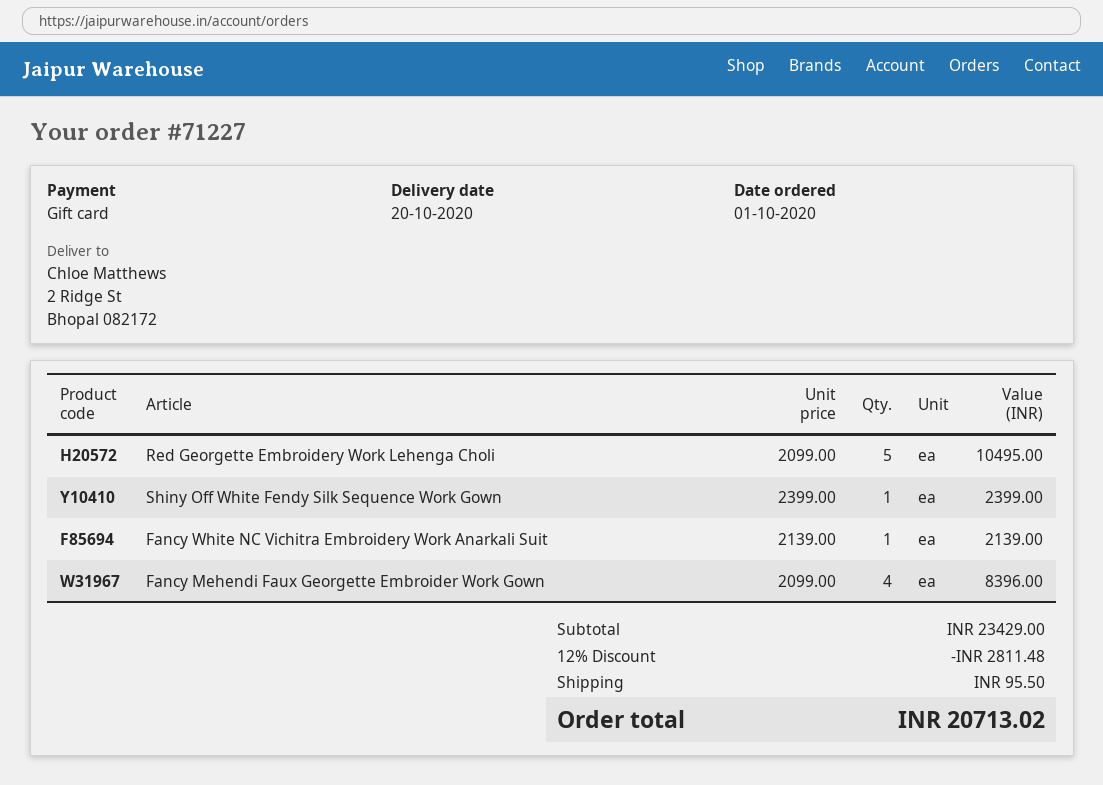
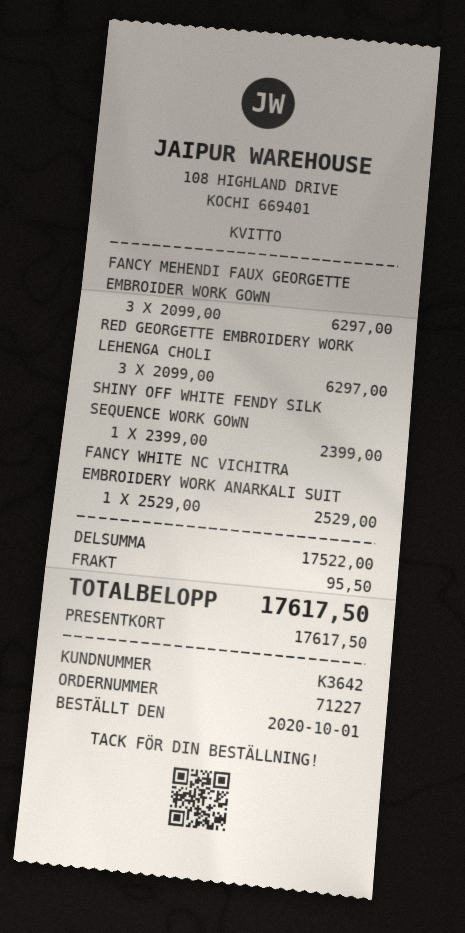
Red Georgette Embroidery Work Lehenga Choli: 5 x 2099.00 = 10495.00 -> 3 x 2099.00 = 6297.00
Fancy White NC Vichitra Embroidery Work Anarkali Suit: 1 x 2139.00 = 2139.00 -> 1 x 2529.00 = 2529.00
Fancy Mehendi Faux Georgette Embroider Work Gown: 4 x 2099.00 = 8396.00 -> 3 x 2099.00 = 6297.00
subtotal: 23429.00 -> 17522.00
discount: 12% = 2811.48 -> none
total: 20713.02 -> 17617.50

